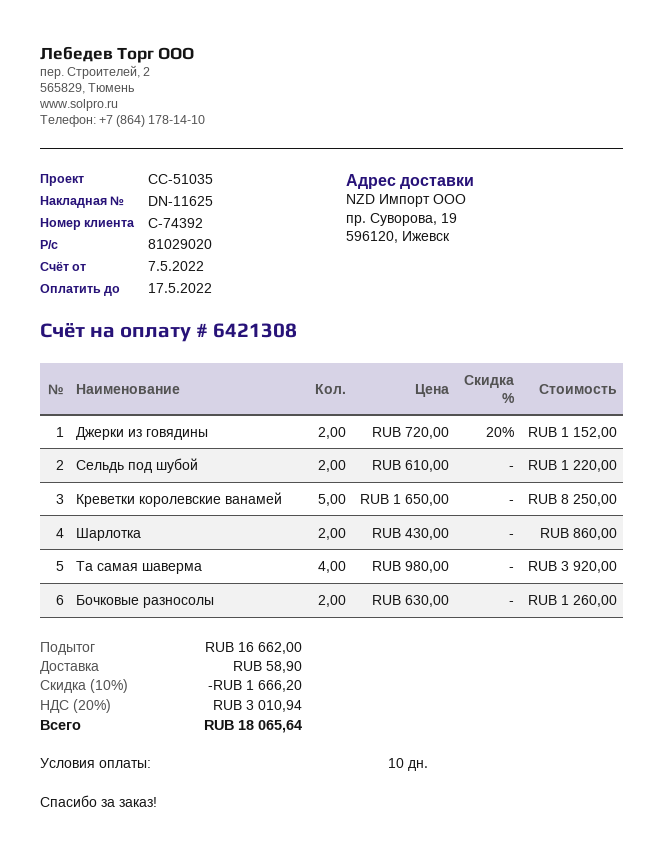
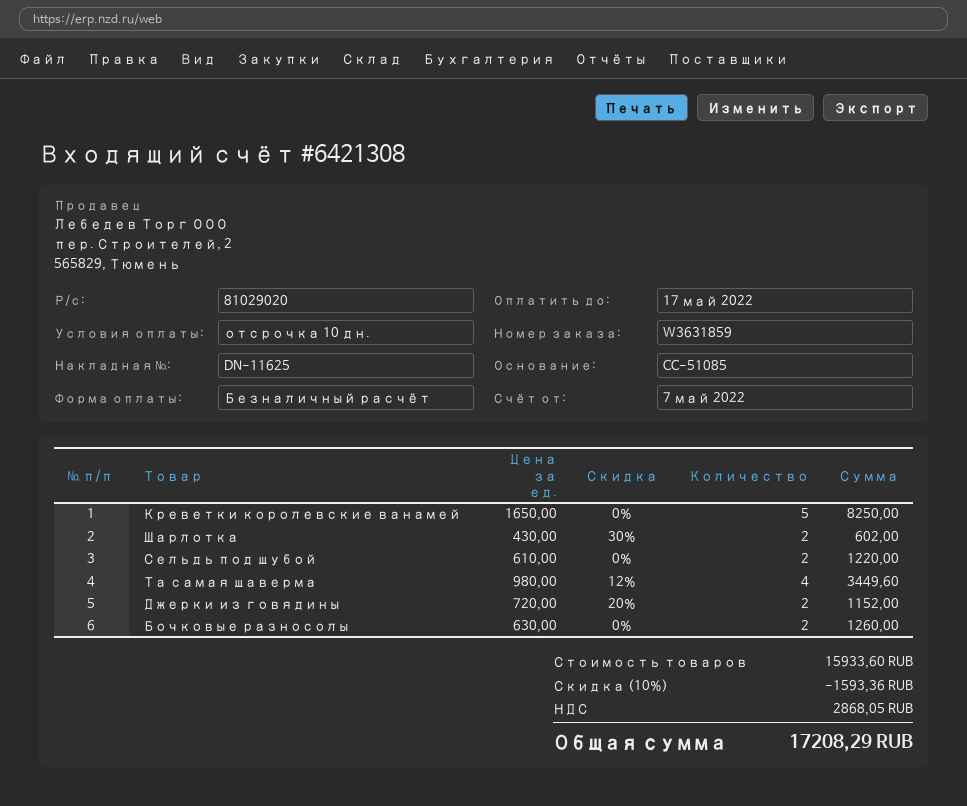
reference: CC-51035 -> CC-51085
Шарлотка: 2 x 430.00 = 860.00 -> 2 x 430.00 - 30% = 602.00
Та самая шаверма: 4 x 980.00 = 3920.00 -> 4 x 980.00 - 12% = 3449.60
subtotal: 16662.00 -> 15933.60
discount: 10% = 1666.20 -> 10% = 1593.36
shipping: 58.90 -> none
tax: 3010.94 -> 2868.05
total: 18065.64 -> 17208.29

